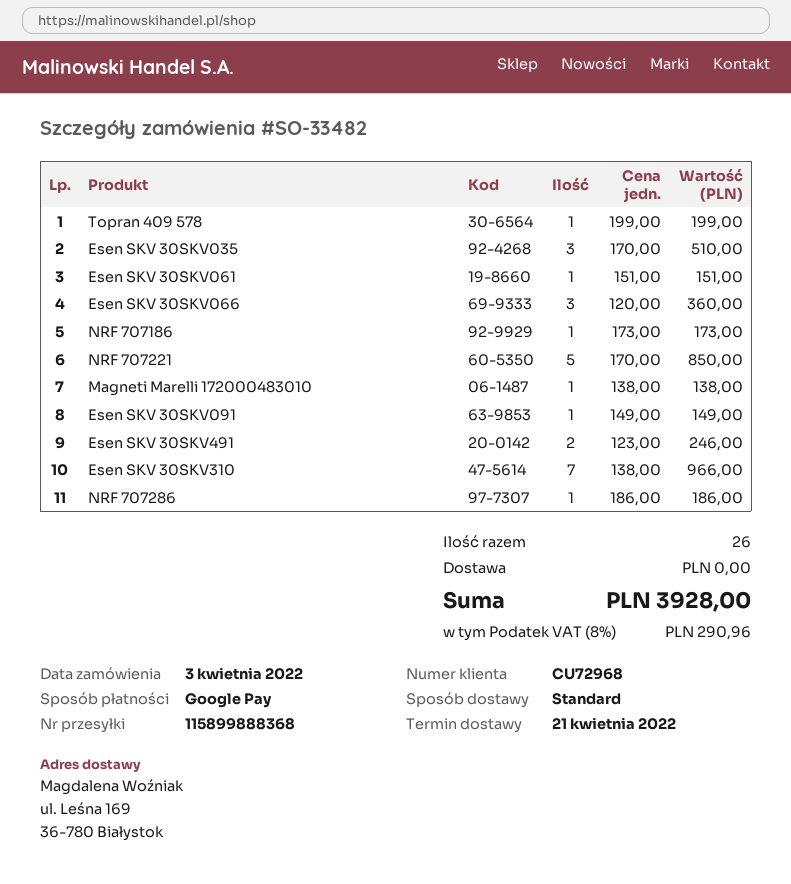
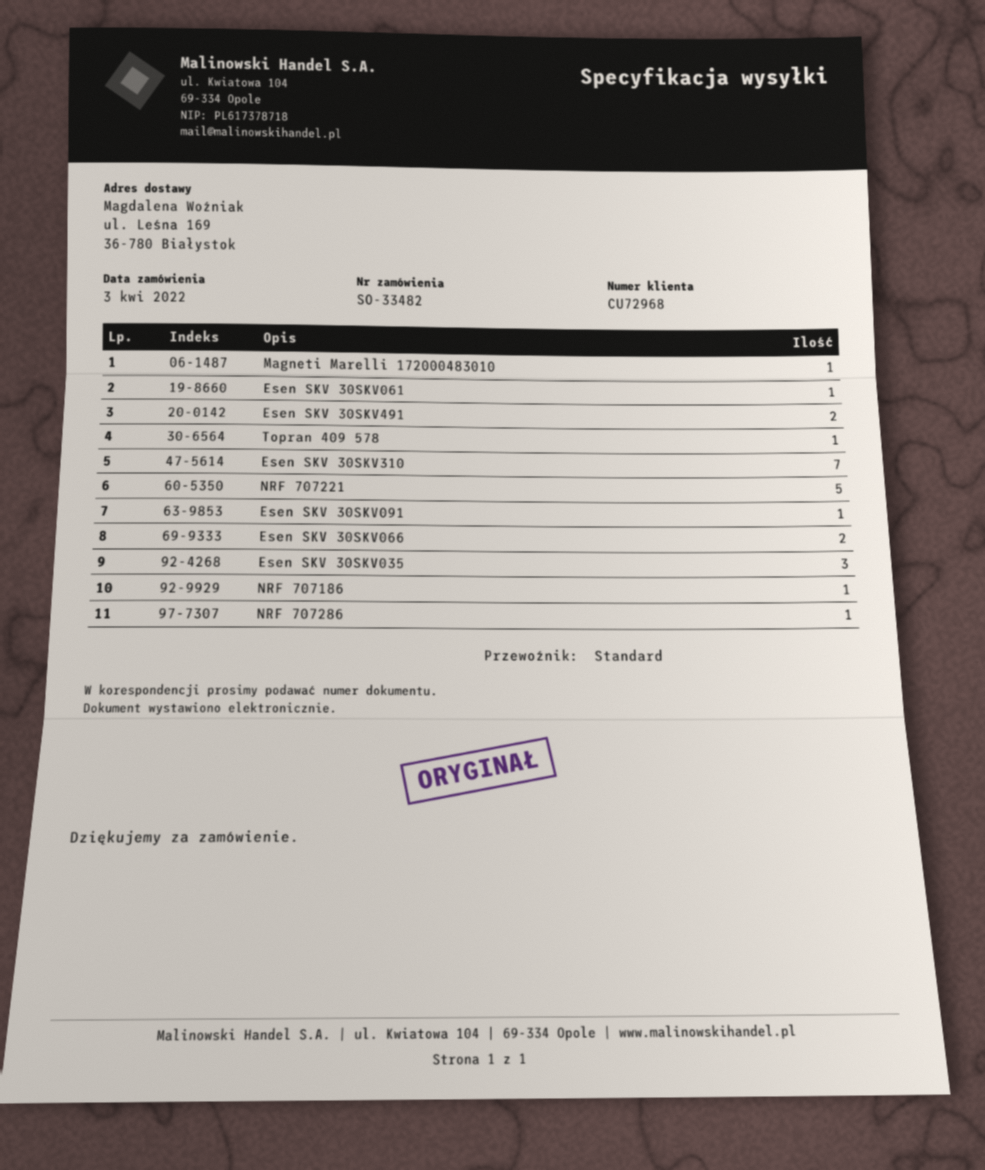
Esen SKV 30SKV066: 3 -> 2

